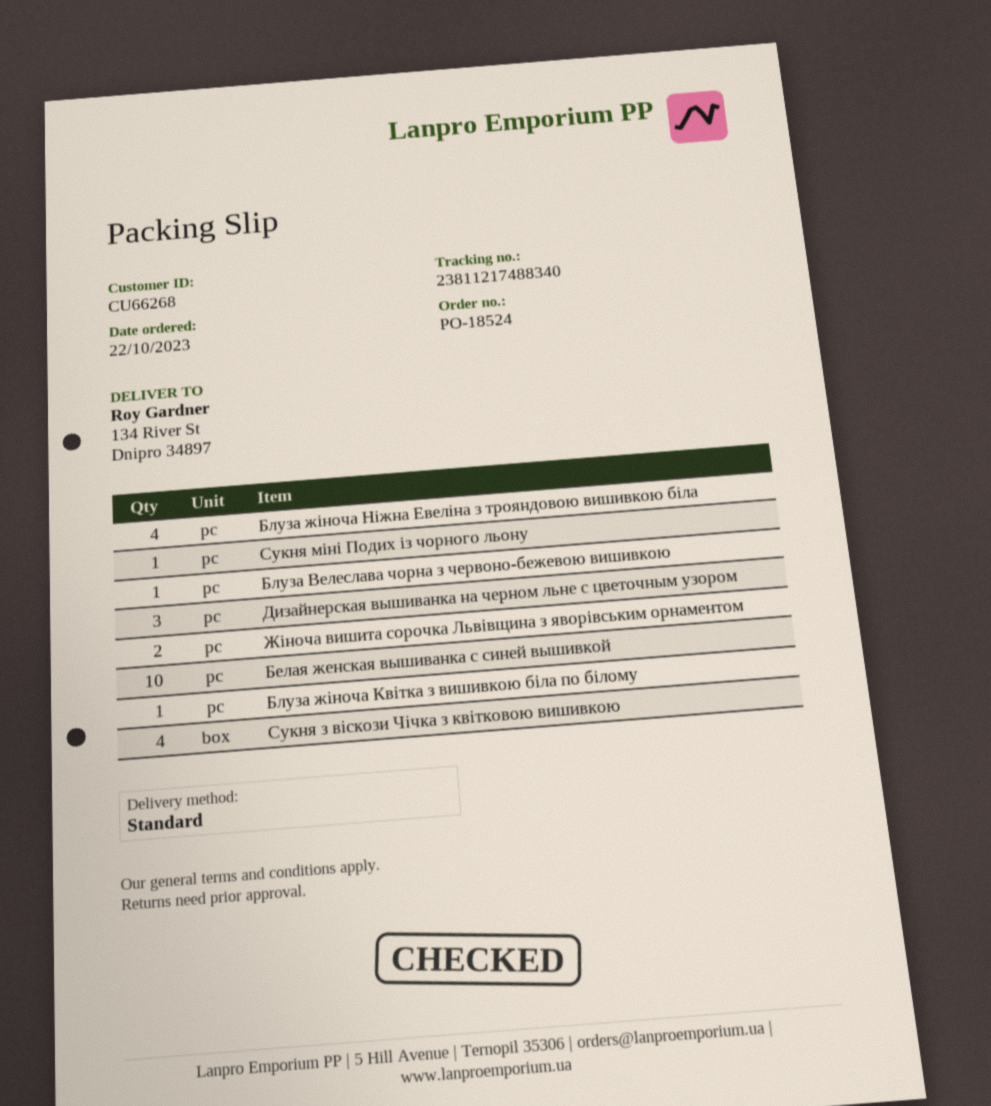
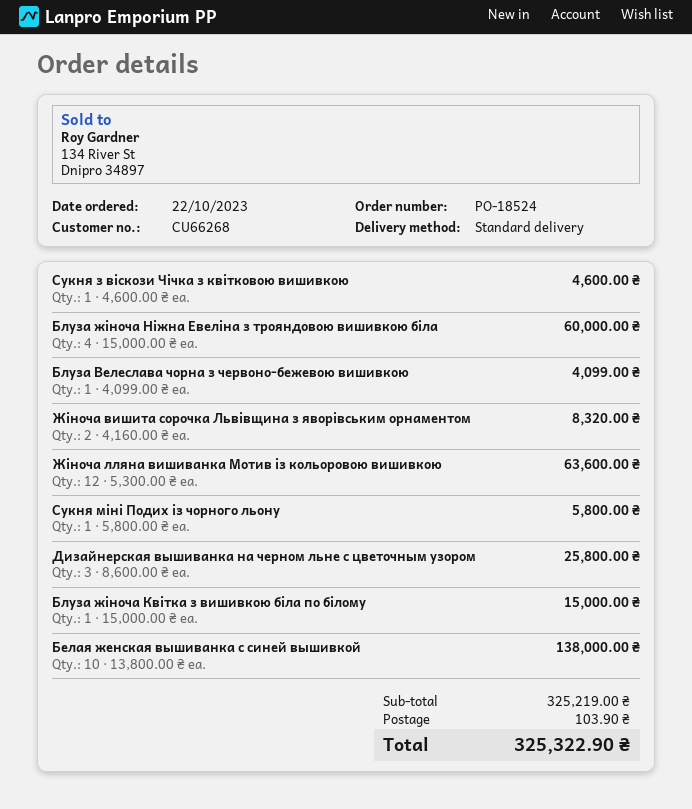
Сукня з віскози Чічка з квітковою вишивкою: 4 -> 1
Жіноча лляна вишиванка Мотив із кольоровою вишивкою: none -> 12

